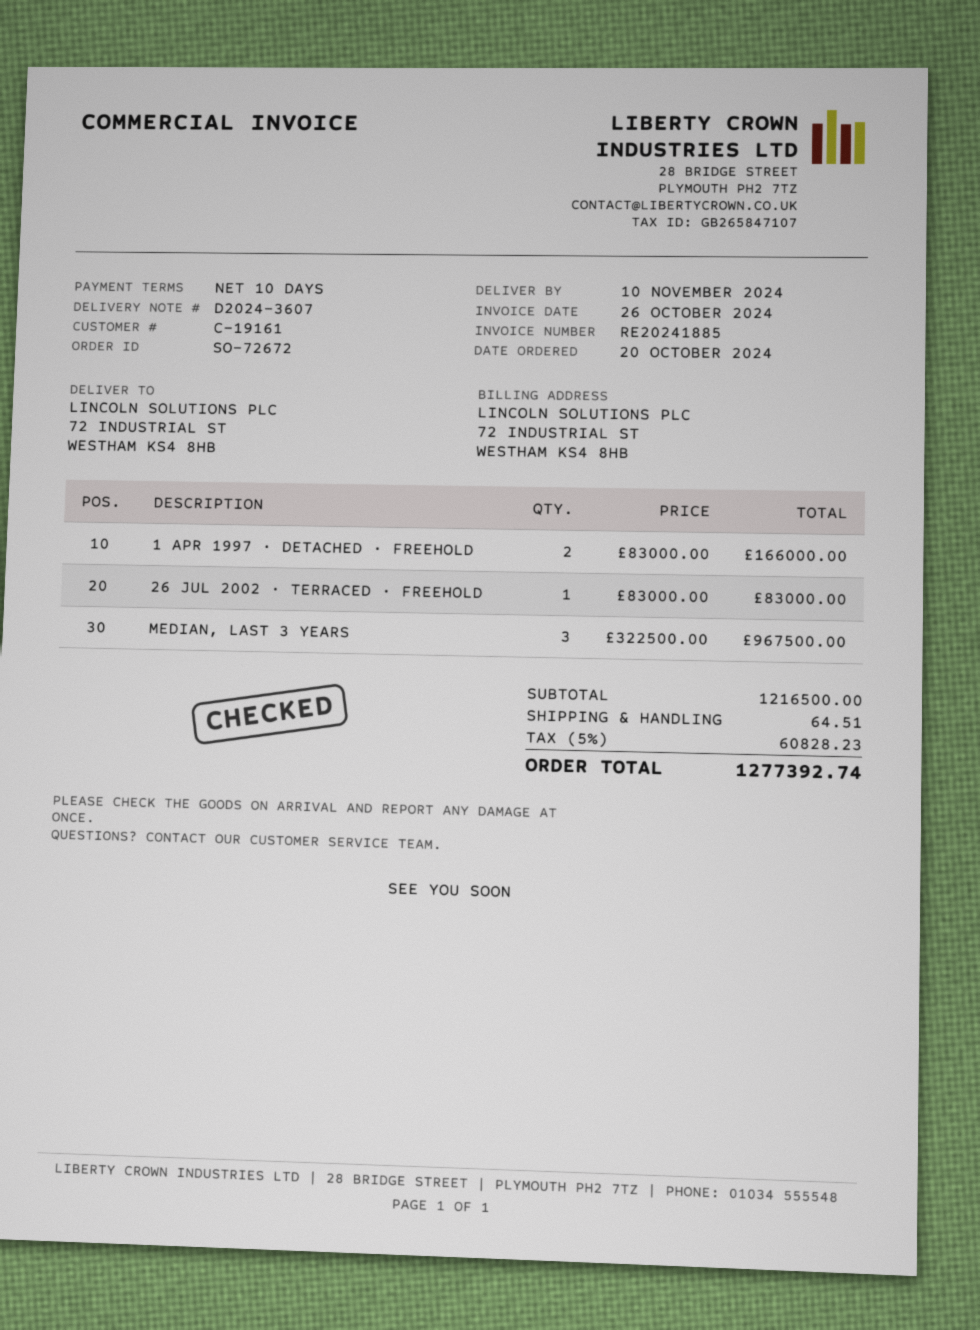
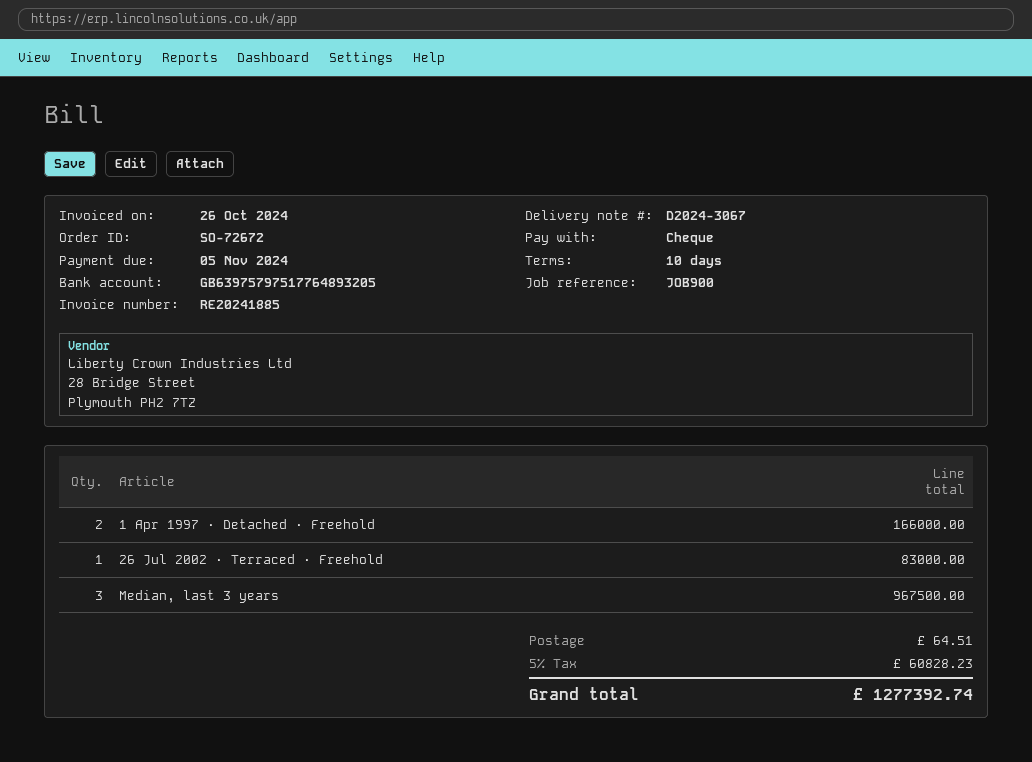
delivery note number: D2024-3607 -> D2024-3067

